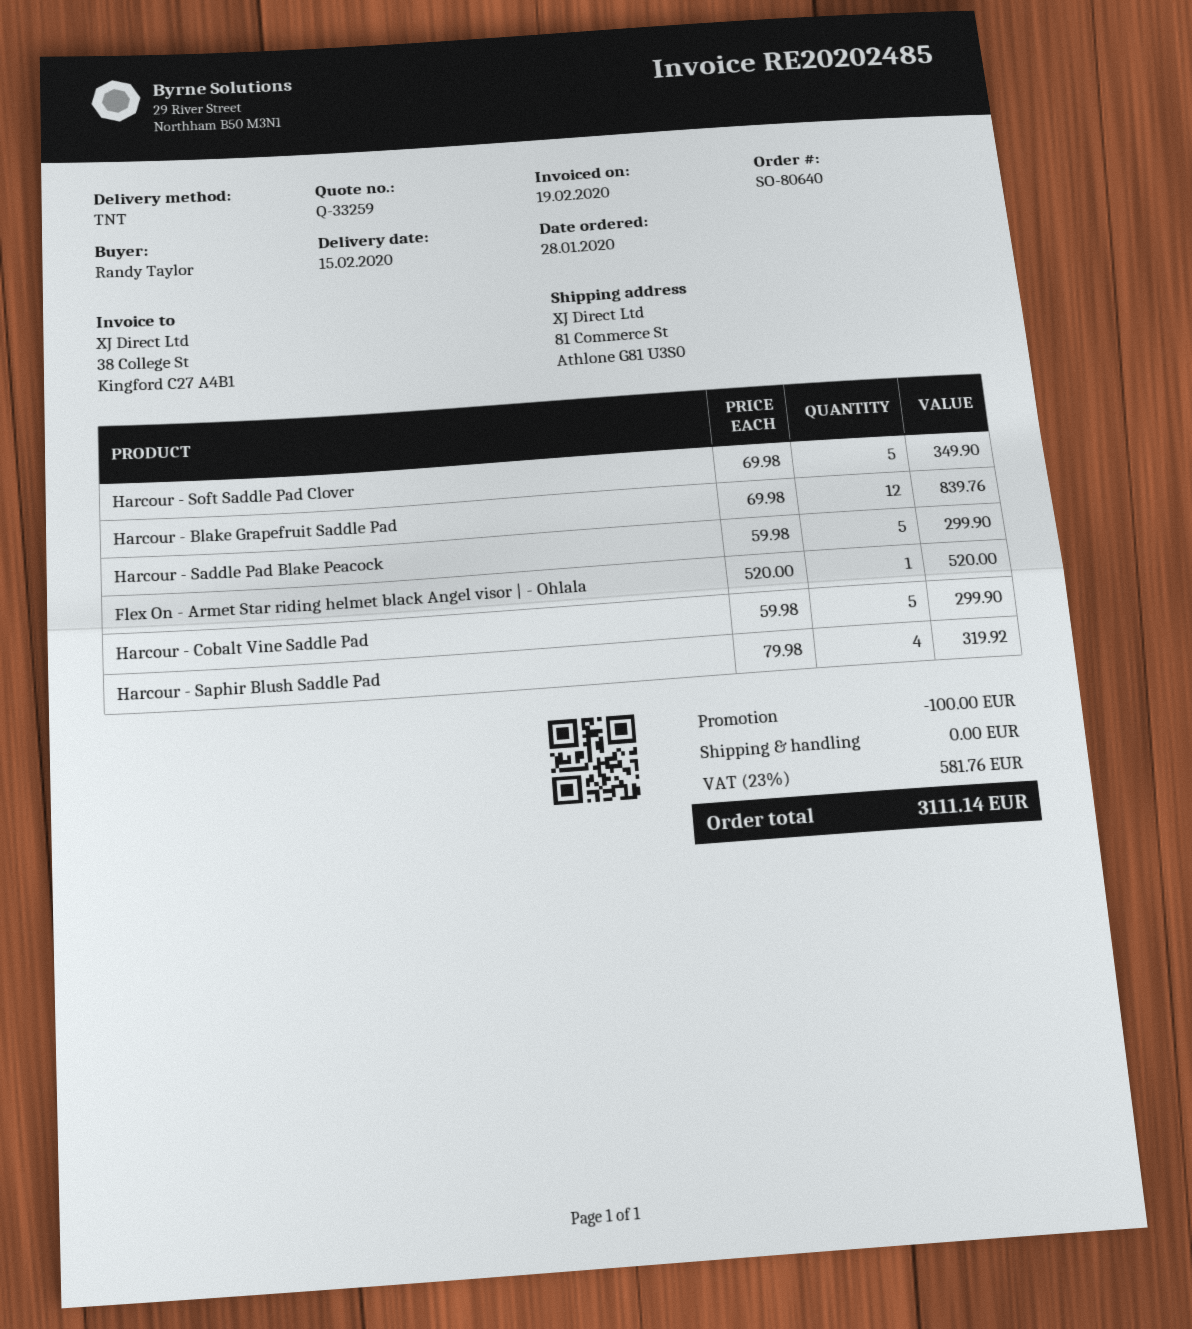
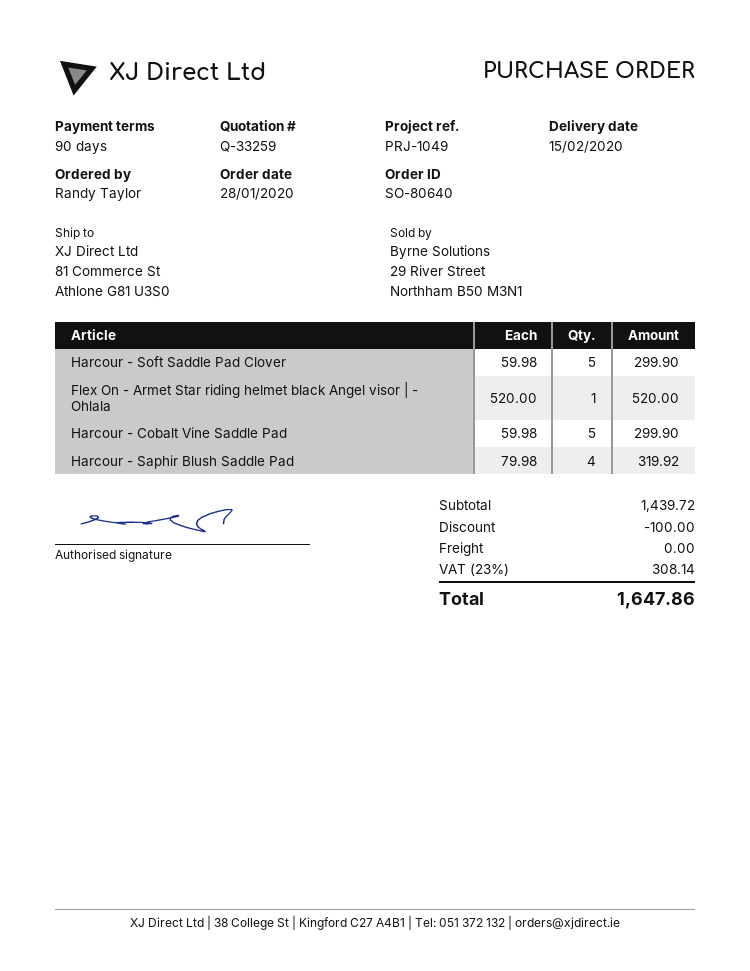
Harcour - Soft Saddle Pad Clover: 5 x 69.98 = 349.90 -> 5 x 59.98 = 299.90
Harcour - Blake Grapefruit Saddle Pad: 12 x 69.98 = 839.76 -> none
Harcour - Saddle Pad Blake Peacock: 5 x 59.98 = 299.90 -> none
tax: 23% = 581.76 -> 23% = 308.14
total: 3111.14 -> 1647.86

